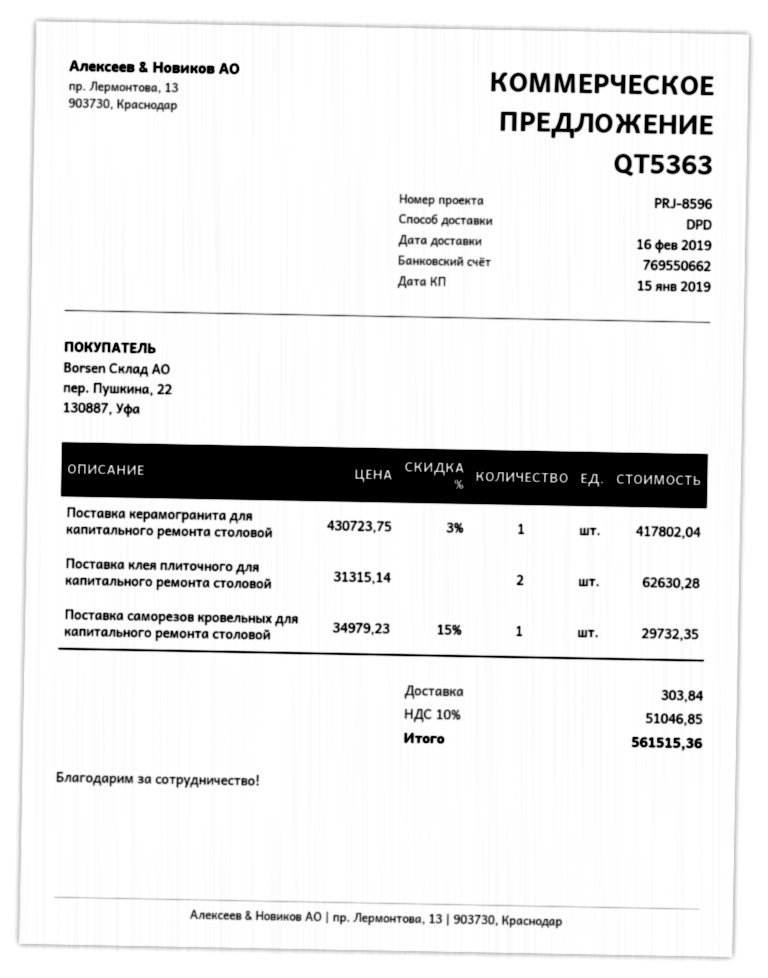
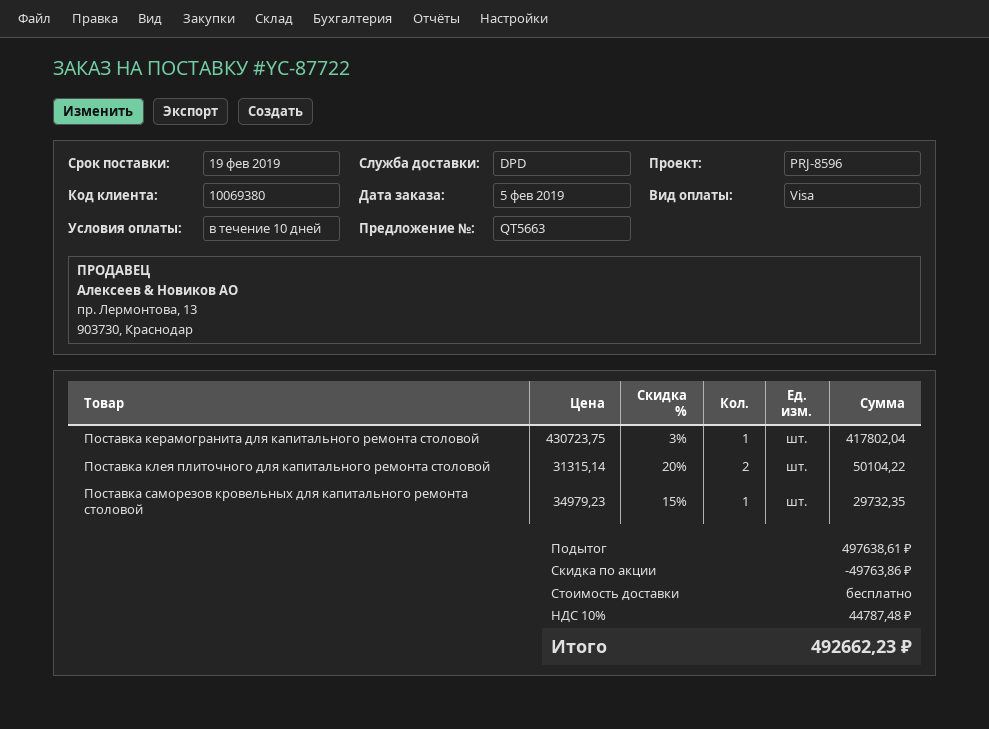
quote number: QT5363 -> QT5663
delivery date: 2019-02-16 -> 2019-02-19
Поставка клея плиточного для капитального ремонта столовой: 2 x 31315.14 = 62630.28 -> 2 x 31315.14 - 20% = 50104.22
discount: none -> 49763.86
shipping: 303.84 -> 0.00
tax: 10% = 51046.85 -> 10% = 44787.48
total: 561515.36 -> 492662.23

